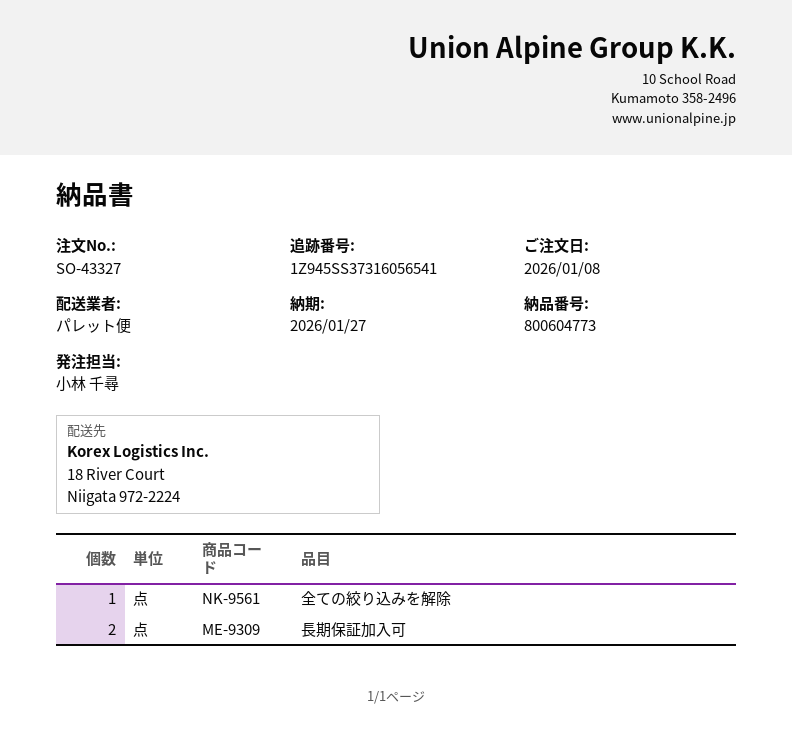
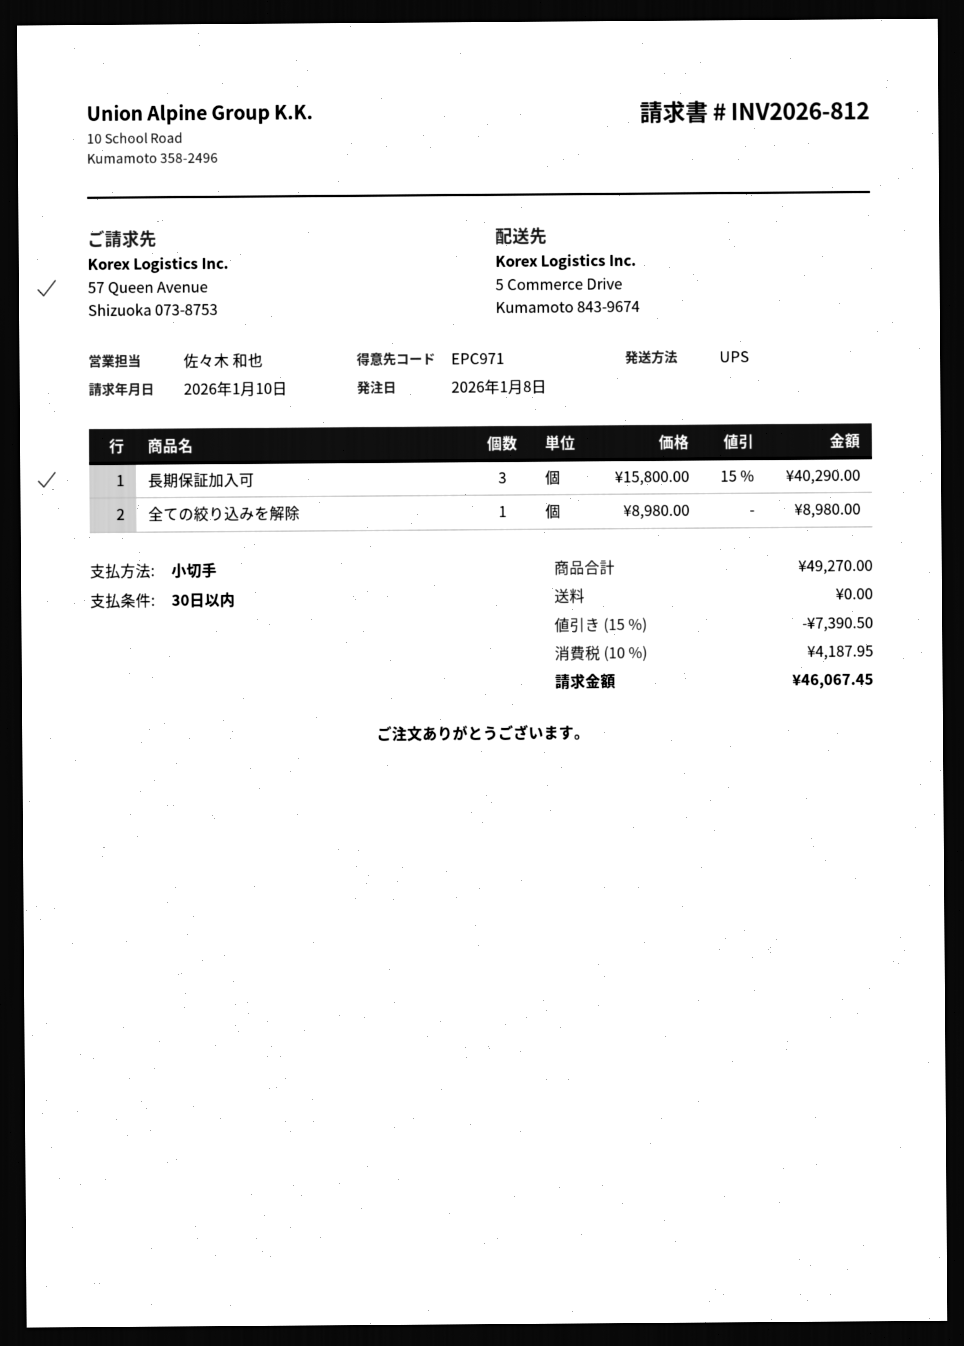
shipping method: pallet freight -> UPS
ship to: 18 River Court, Niigata 972-2224 -> 5 Commerce Drive, Kumamoto 843-9674
長期保証加入可: 2 -> 3

